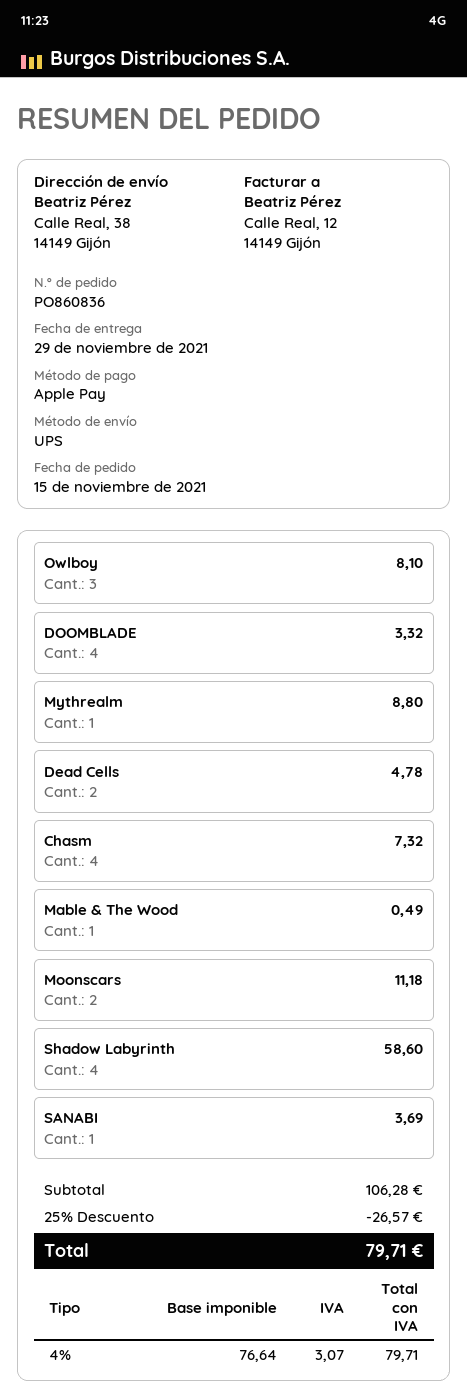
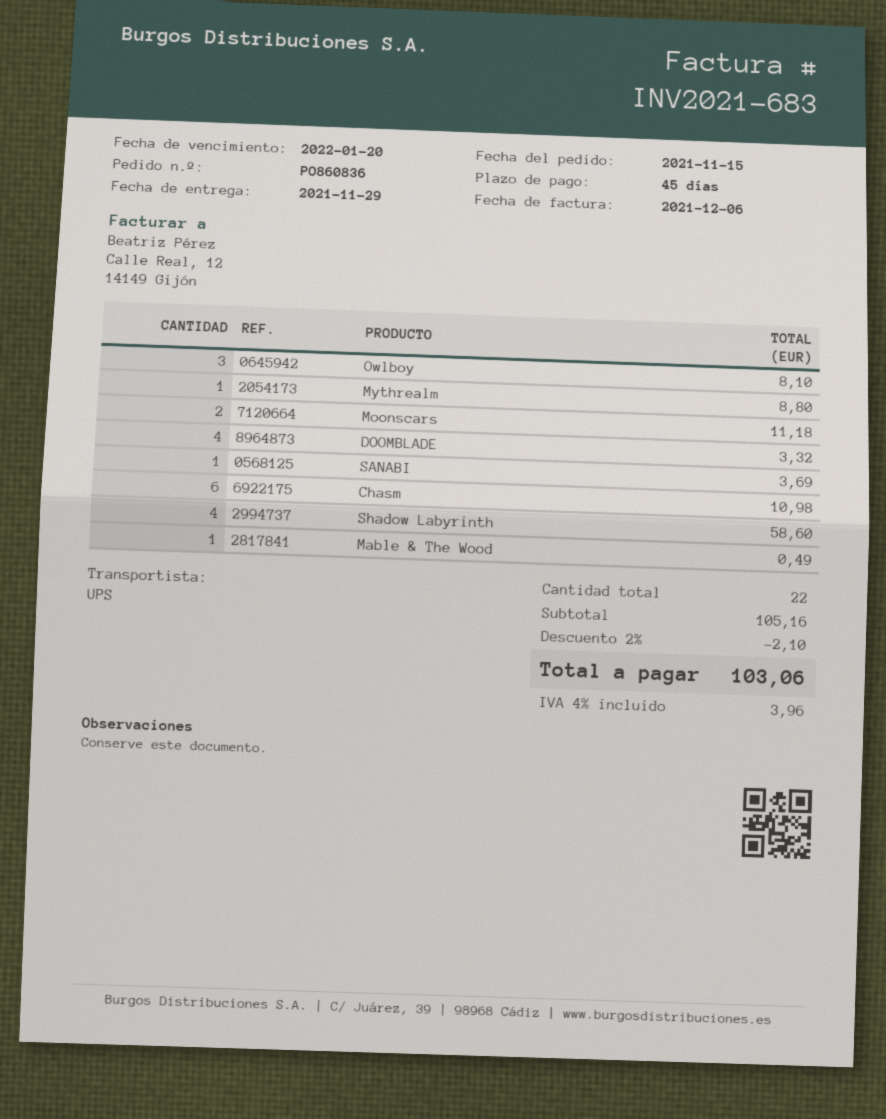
Dead Cells: 2 for 4.78 -> none
Chasm: 4 for 7.32 -> 6 for 10.98
subtotal: 106.28 -> 105.16
discount: 25% = 26.57 -> 2% = 2.10
tax: 4% = 3.07 -> 4% = 3.96
total: 79.71 -> 103.06

